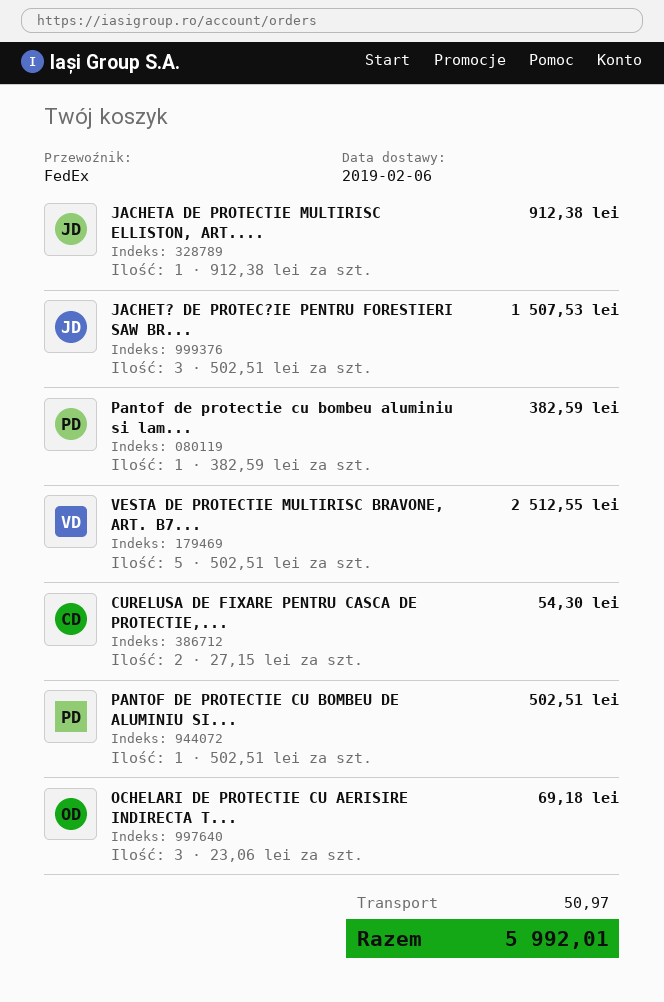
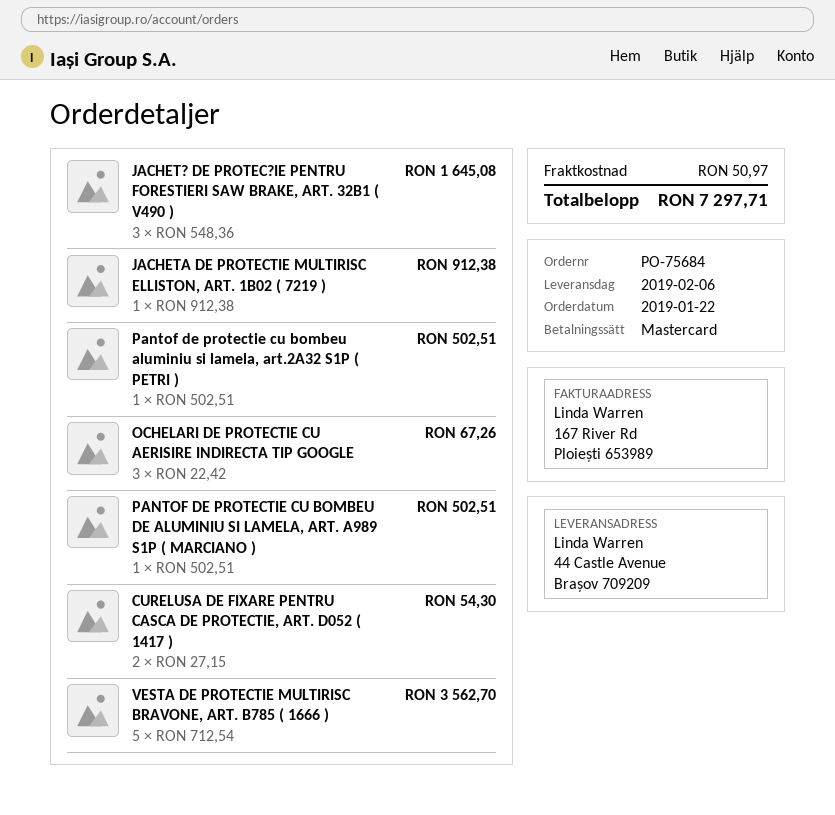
JACHET? DE PROTEC?IE PENTRU FORESTIERI SAW BR...: 3 x 502.51 = 1507.53 -> 3 x 548.36 = 1645.08
Pantof de protectie cu bombeu aluminiu si lam...: 1 x 382.59 = 382.59 -> 1 x 502.51 = 502.51
VESTA DE PROTECTIE MULTIRISC BRAVONE, ART. B7...: 5 x 502.51 = 2512.55 -> 5 x 712.54 = 3562.70
OCHELARI DE PROTECTIE CU AERISIRE INDIRECTA T...: 3 x 23.06 = 69.18 -> 3 x 22.42 = 67.26
total: 5992.01 -> 7297.71

